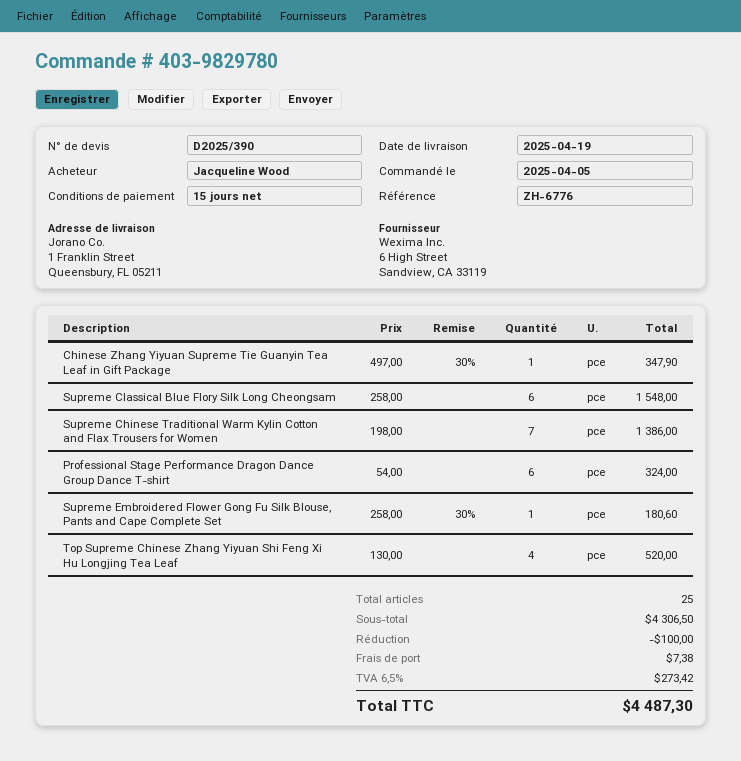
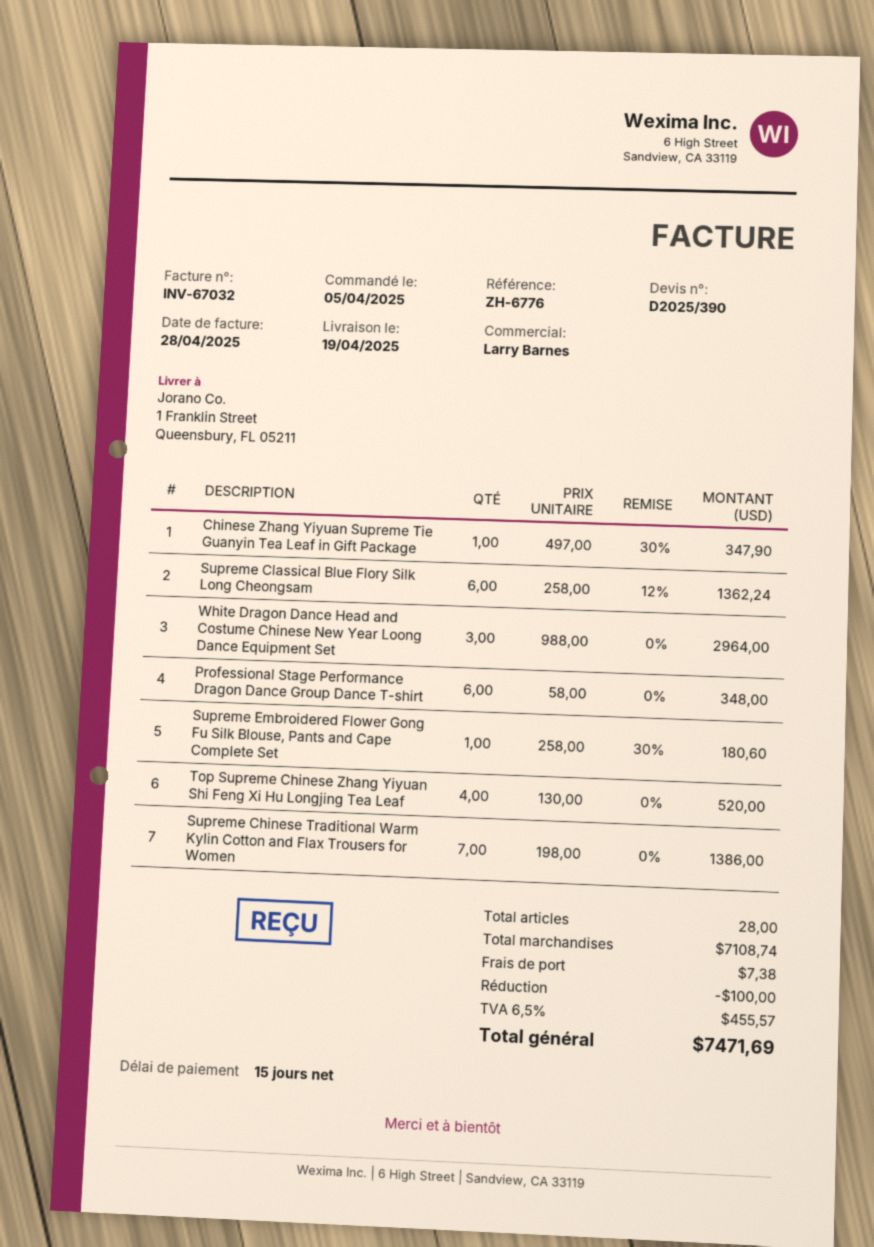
Supreme Classical Blue Flory Silk Long Cheongsam: 6 x 258.00 = 1548.00 -> 6 x 258.00 - 12% = 1362.24
Professional Stage Performance Dragon Dance Group Dance T-shirt: 6 x 54.00 = 324.00 -> 6 x 58.00 = 348.00
White Dragon Dance Head and Costume Chinese New Year Loong Dance Equipment Set: none -> 3 x 988.00 = 2964.00
total quantity: 25 -> 28
subtotal: 4306.50 -> 7108.74
tax: 6.5% = 273.42 -> 6.5% = 455.57
total: 4487.30 -> 7471.69

